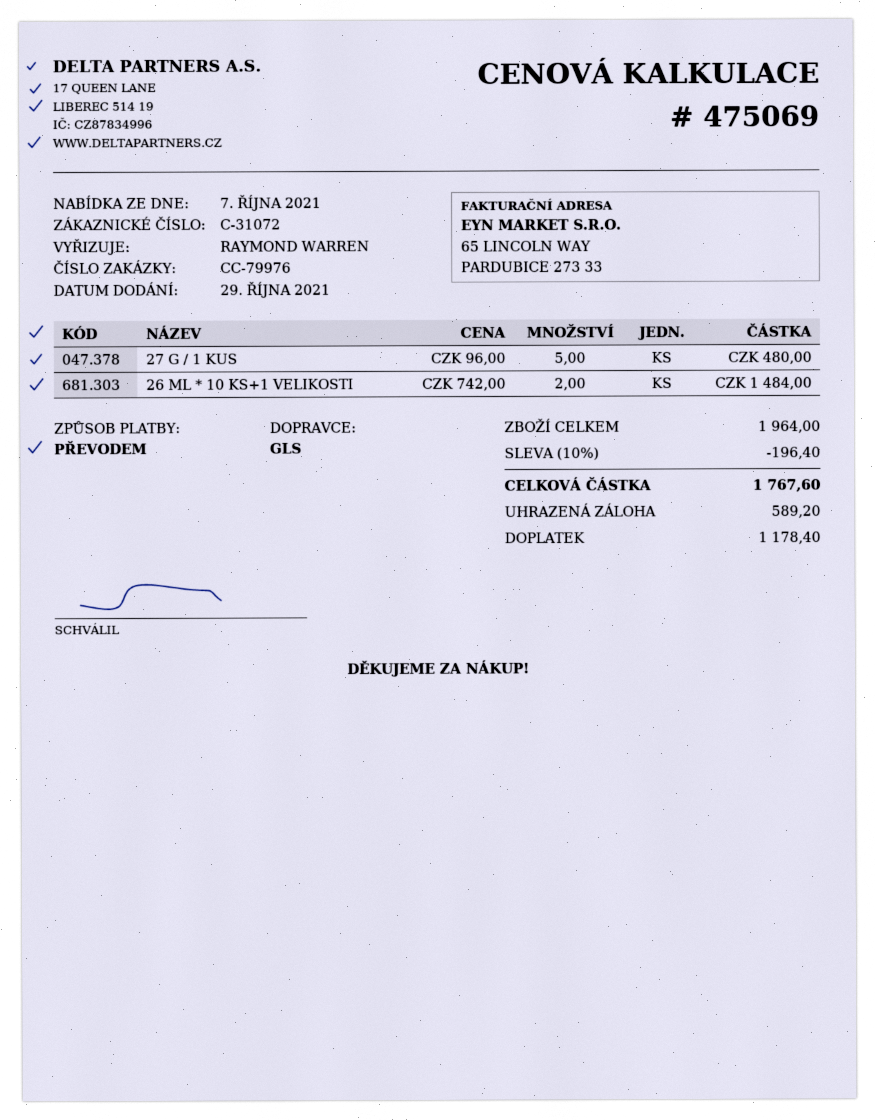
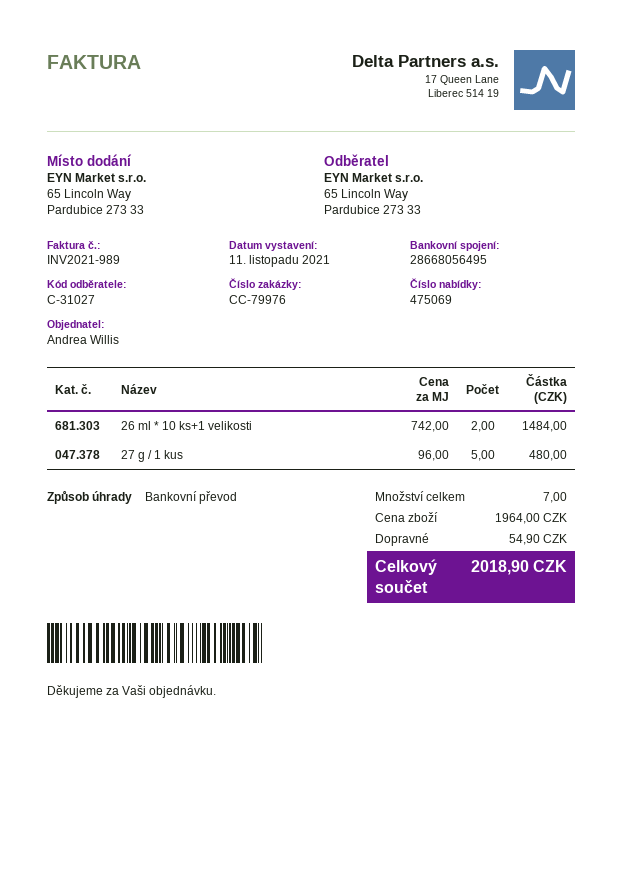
customer number: C-31072 -> C-31027
discount: 10% = 196.40 -> none
shipping: none -> 54.90
total: 1767.60 -> 2018.90

